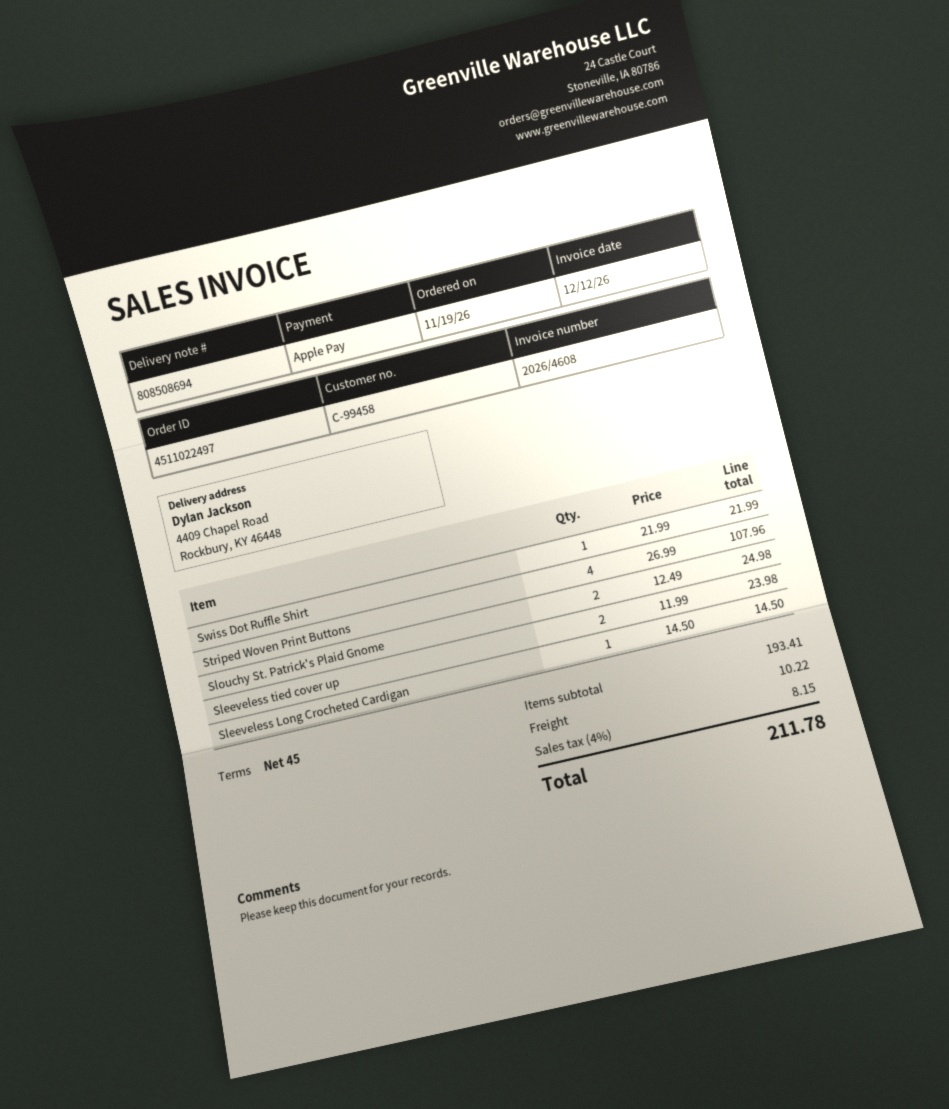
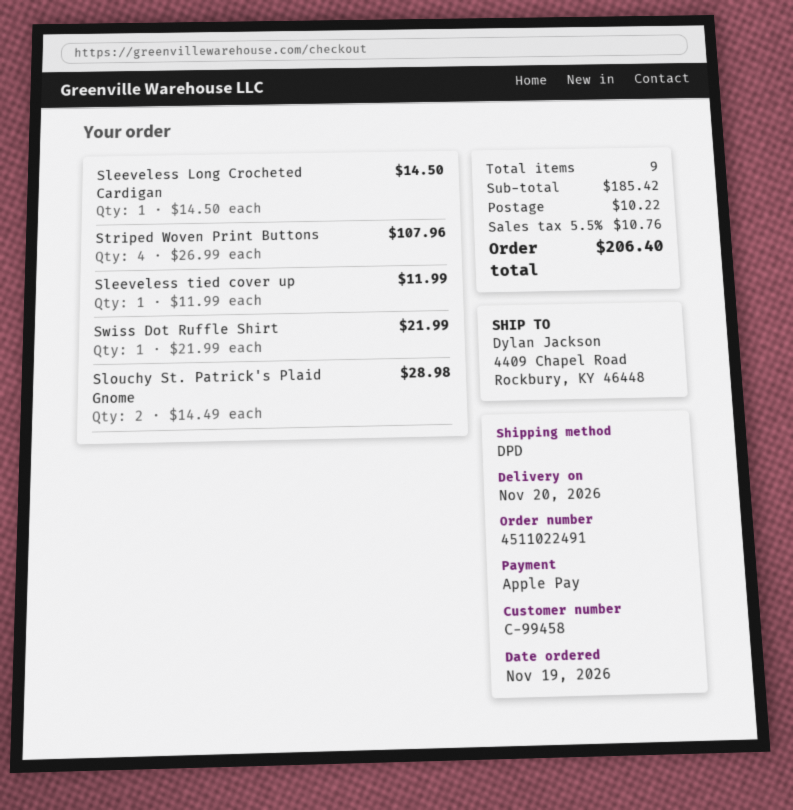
order number: 4511022497 -> 4511022491
Slouchy St. Patrick's Plaid Gnome: 2 x 12.49 = 24.98 -> 2 x 14.49 = 28.98
Sleeveless tied cover up: 2 x 11.99 = 23.98 -> 1 x 11.99 = 11.99
subtotal: 193.41 -> 185.42
tax: 4% = 8.15 -> 5.5% = 10.76
total: 211.78 -> 206.40

